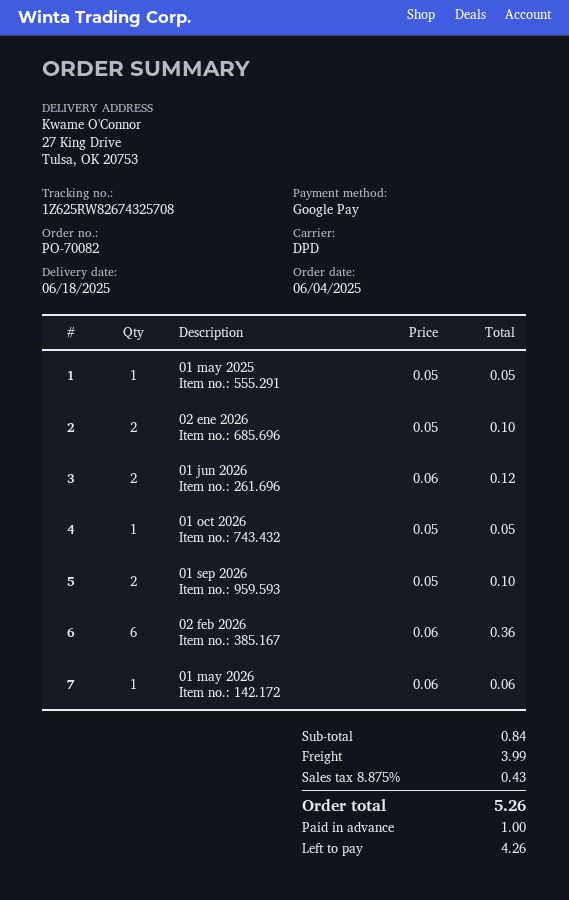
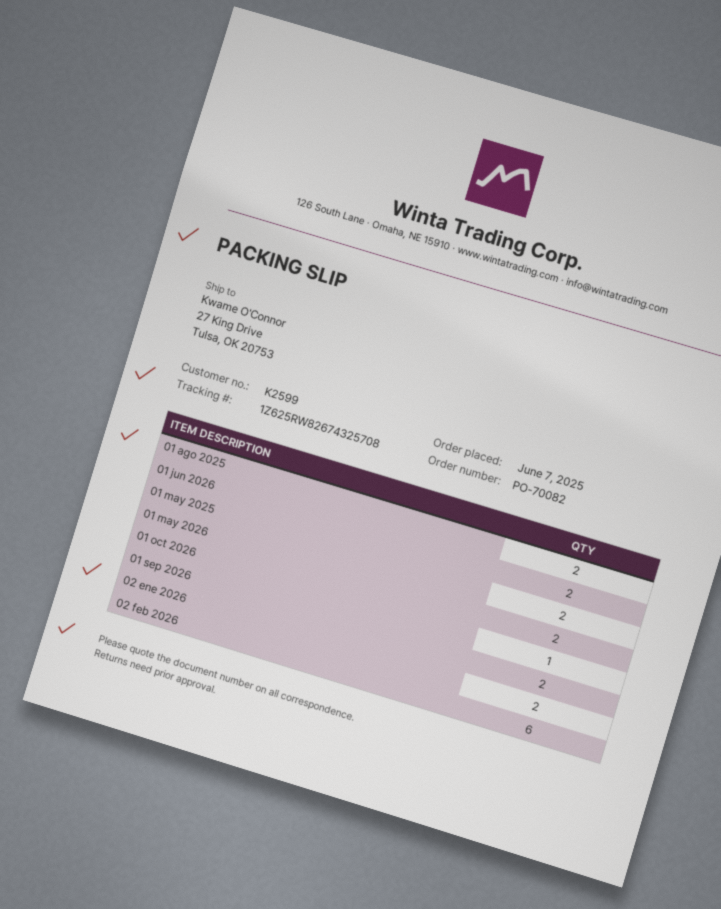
order date: 2025-06-04 -> 2025-06-07
01 may 2025: 1 -> 2
01 may 2026: 1 -> 2
01 ago 2025: none -> 2

